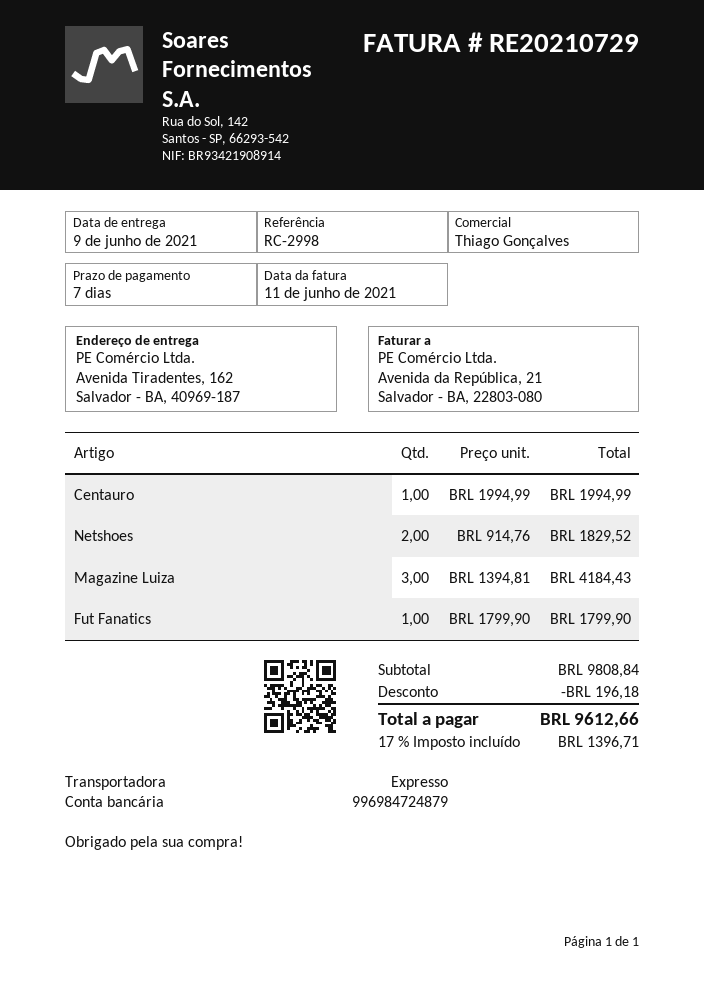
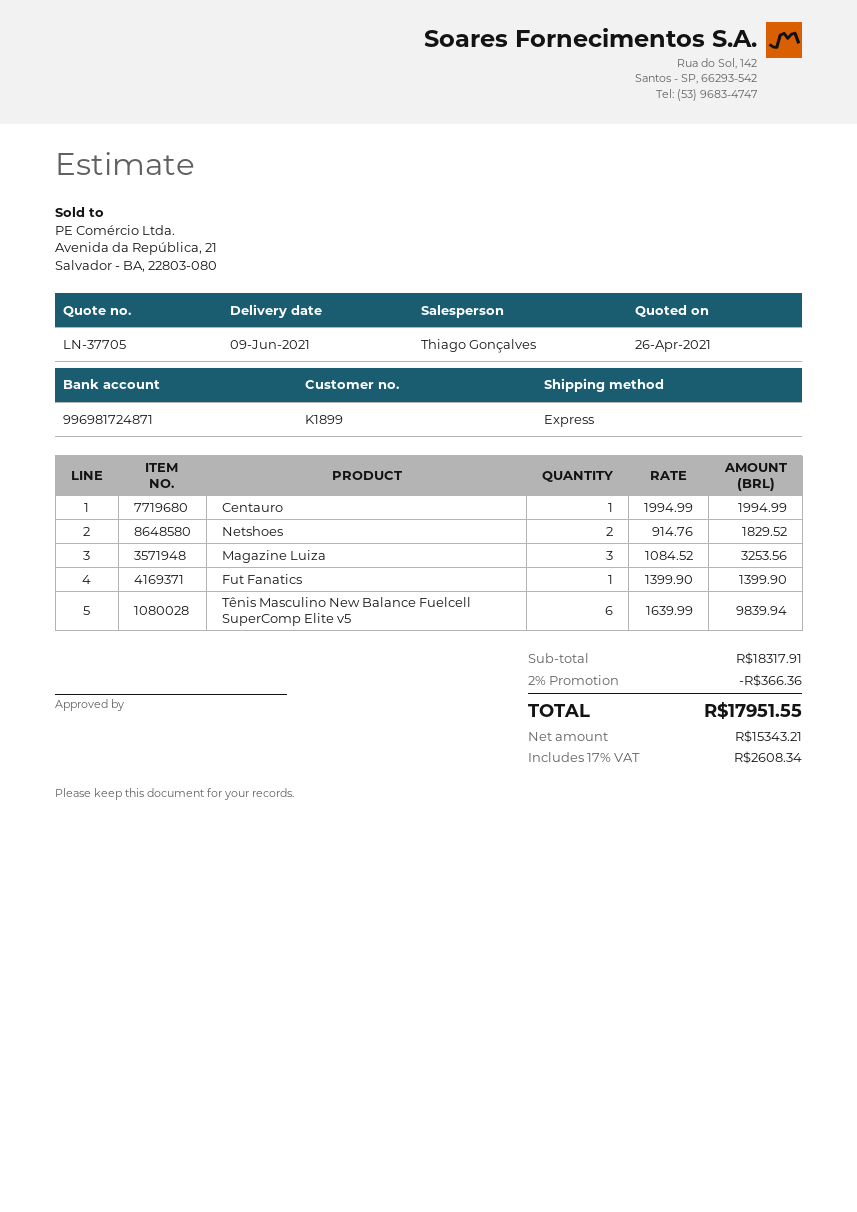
bank account: 996984724879 -> 996981724871
Magazine Luiza: 3 x 1394.81 = 4184.43 -> 3 x 1084.52 = 3253.56
Fut Fanatics: 1 x 1799.90 = 1799.90 -> 1 x 1399.90 = 1399.90
Tênis Masculino New Balance Fuelcell SuperComp Elite v5: none -> 6 x 1639.99 = 9839.94
subtotal: 9808.84 -> 18317.91
discount: 196.18 -> 366.36
tax: 17% = 1396.71 -> 17% = 2608.34
total: 9612.66 -> 17951.55

